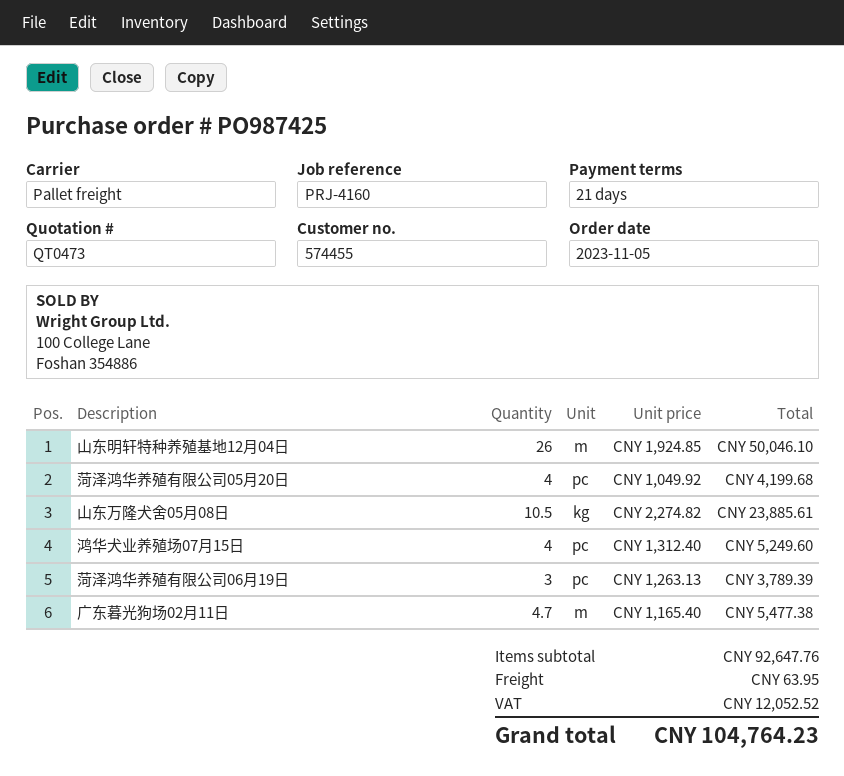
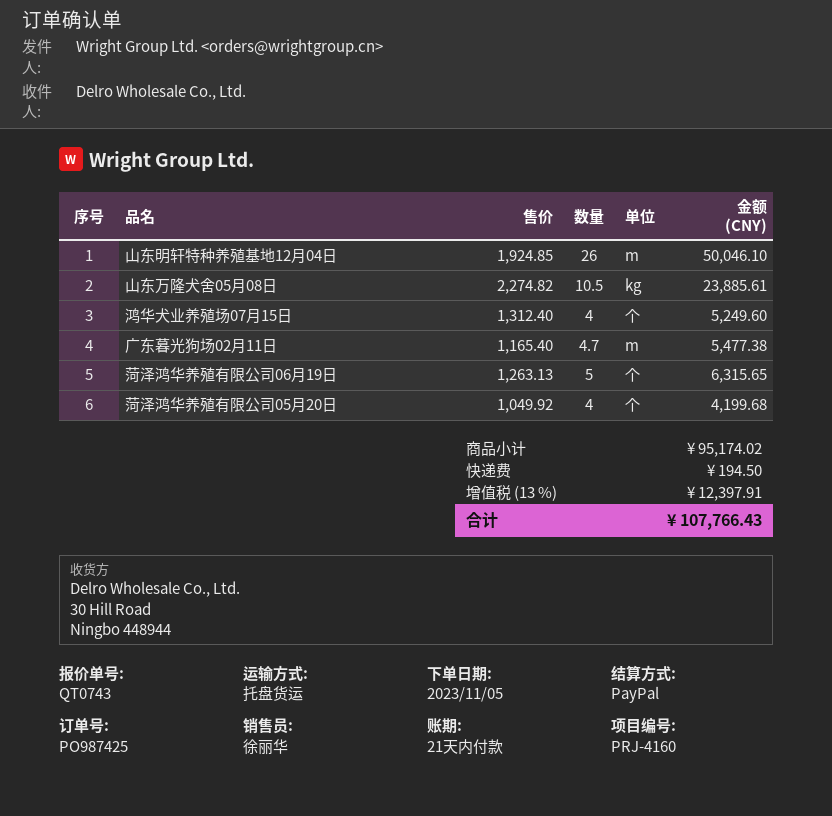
quote number: QT0473 -> QT0743
菏泽鸿华养殖有限公司06月19日: 3 x 1263.13 = 3789.39 -> 5 x 1263.13 = 6315.65
subtotal: 92647.76 -> 95174.02
shipping: 63.95 -> 194.50
tax: 12052.52 -> 12397.91
total: 104764.23 -> 107766.43

